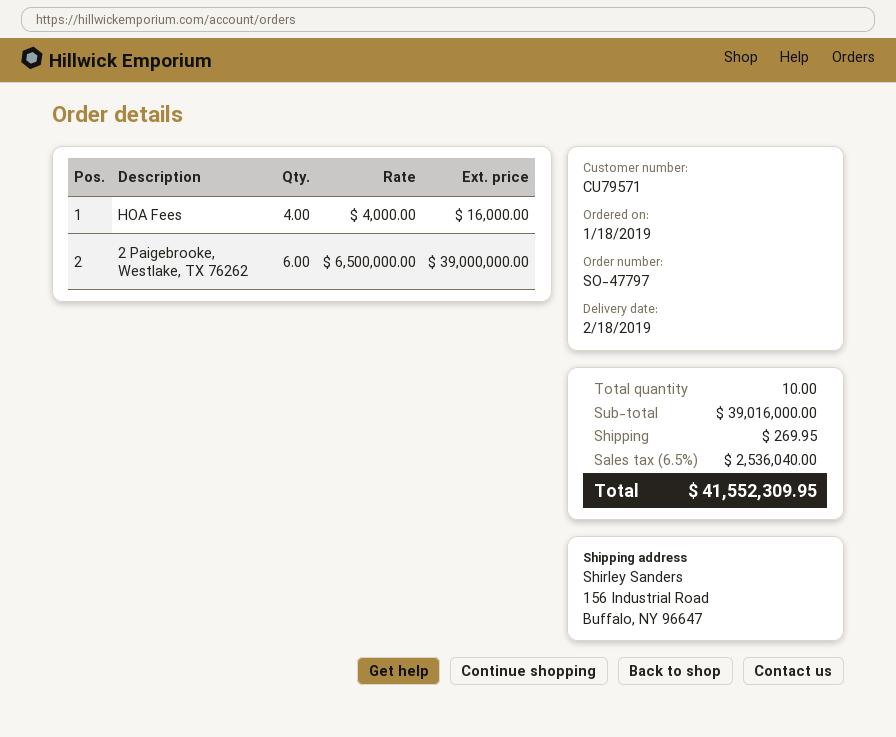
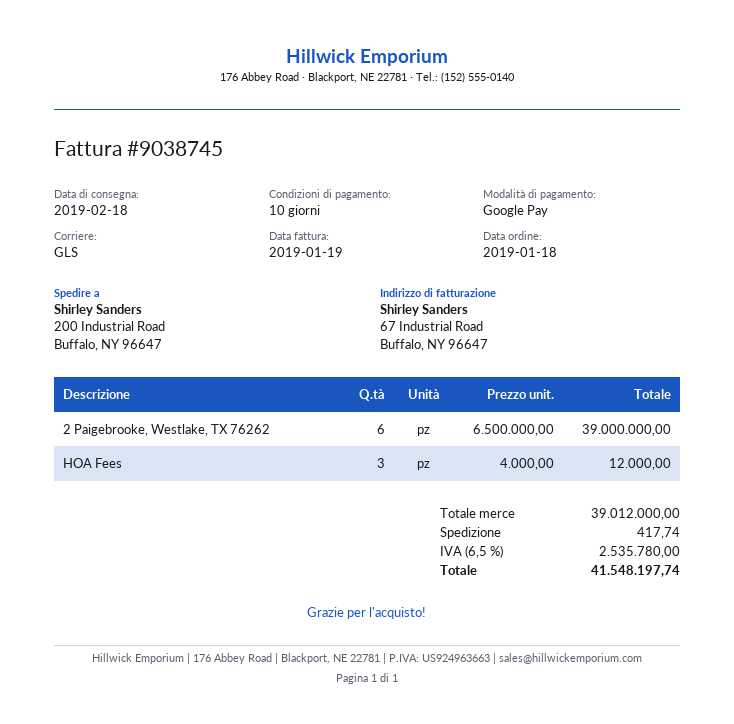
ship to: 156 Industrial Road, Buffalo, NY 96647 -> 200 Industrial Road, Buffalo, NY 96647
HOA Fees: 4 x 4000.00 = 16000.00 -> 3 x 4000.00 = 12000.00
subtotal: 39016000.00 -> 39012000.00
shipping: 269.95 -> 417.74
tax: 6.5% = 2536040.00 -> 6.5% = 2535780.00
total: 41552309.95 -> 41548197.74

